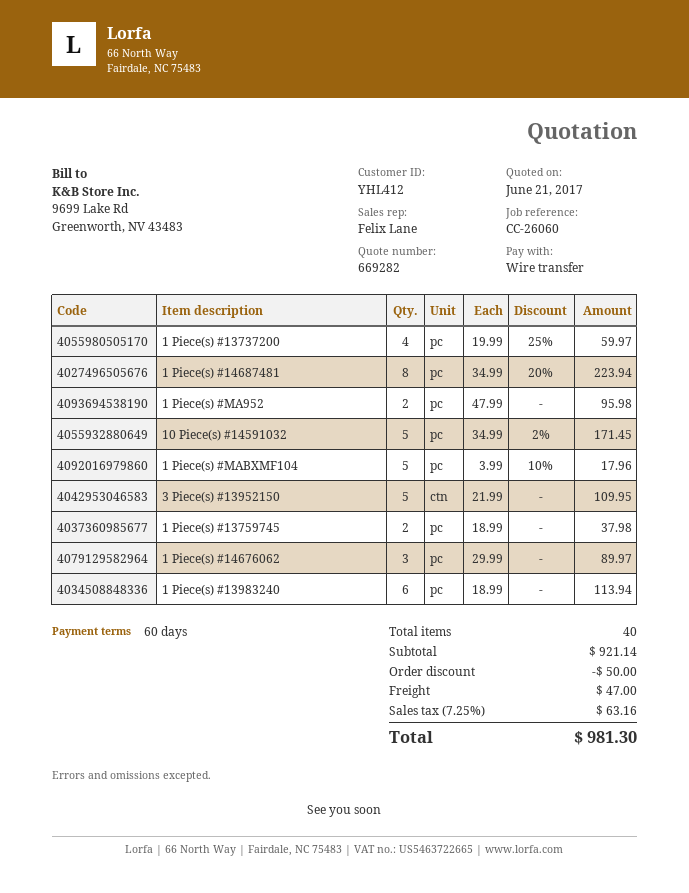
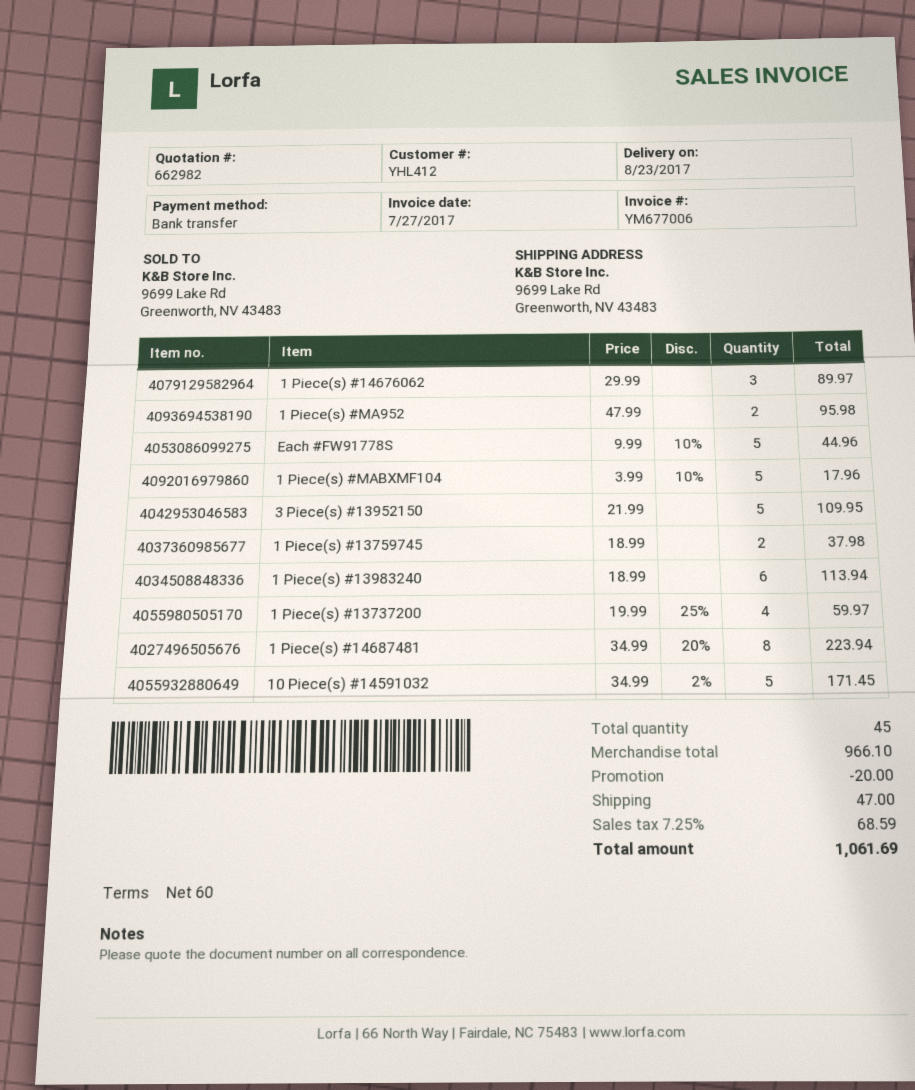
quote number: 669282 -> 662982
Each #FW91778S: none -> 5 x 9.99 - 10% = 44.96
total quantity: 40 -> 45
subtotal: 921.14 -> 966.10
discount: 50.00 -> 20.00
tax: 7.25% = 63.16 -> 7.25% = 68.59
total: 981.30 -> 1061.69

